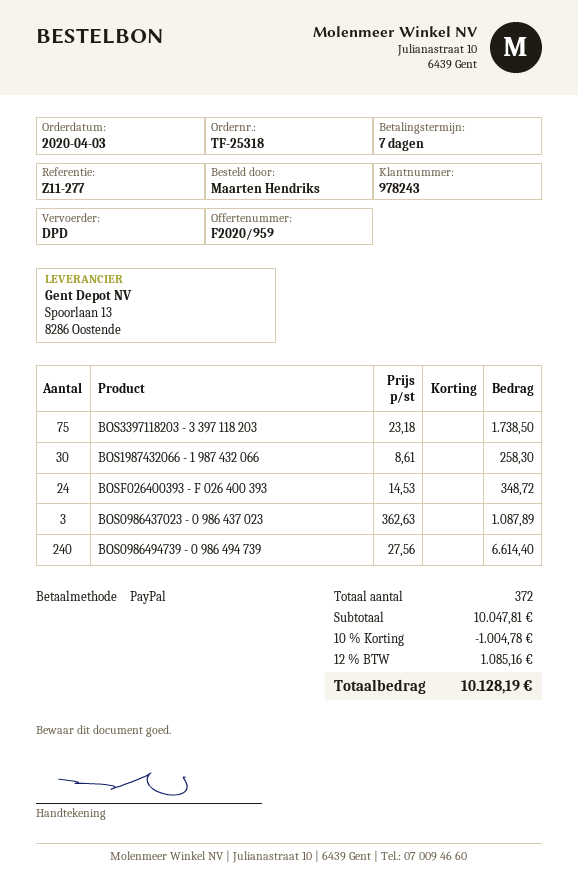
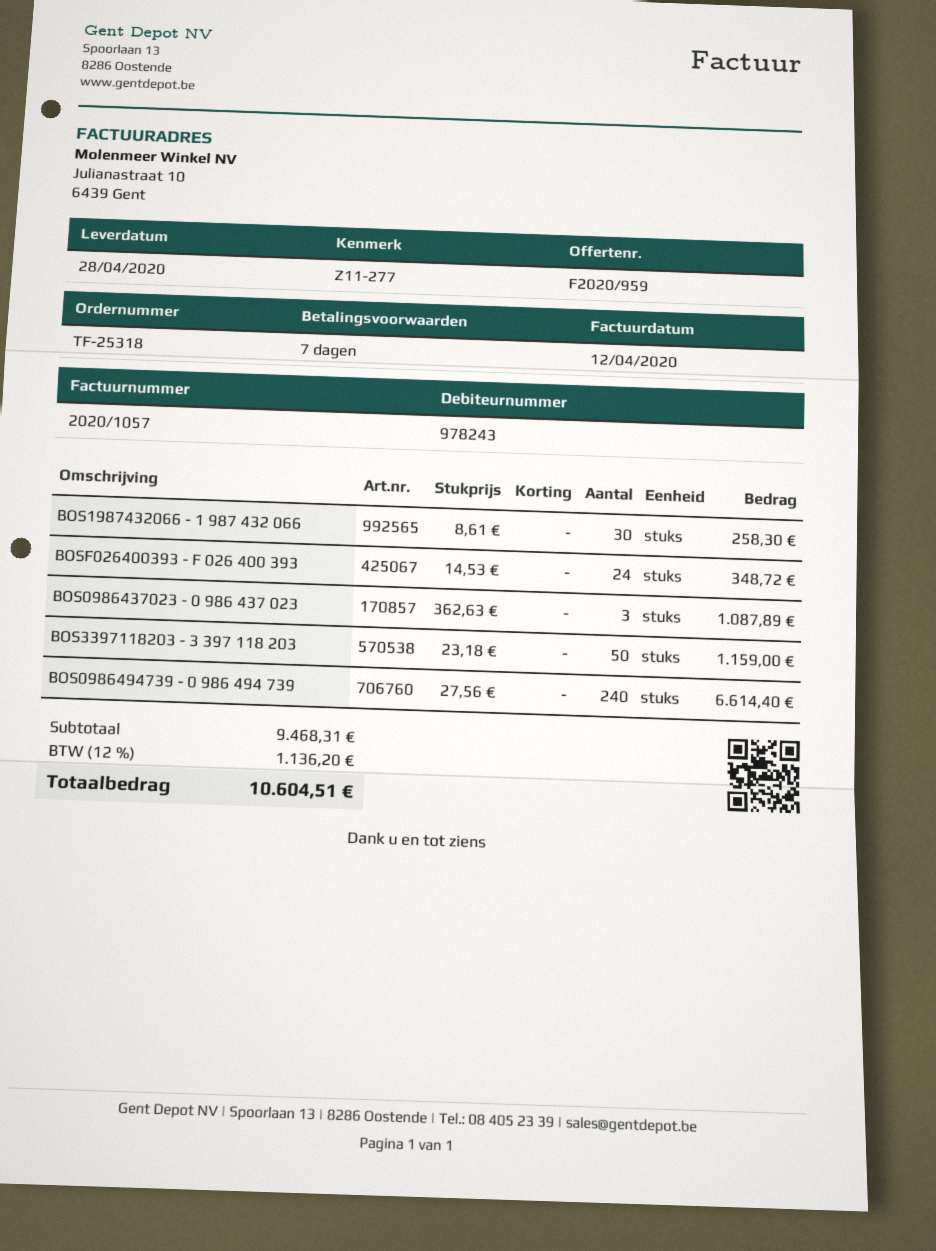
BOS3397118203 - 3 397 118 203: 75 x 23.18 = 1738.50 -> 50 x 23.18 = 1159.00
subtotal: 10047.81 -> 9468.31
discount: 10% = 1004.78 -> none
tax: 12% = 1085.16 -> 12% = 1136.20
total: 10128.19 -> 10604.51

